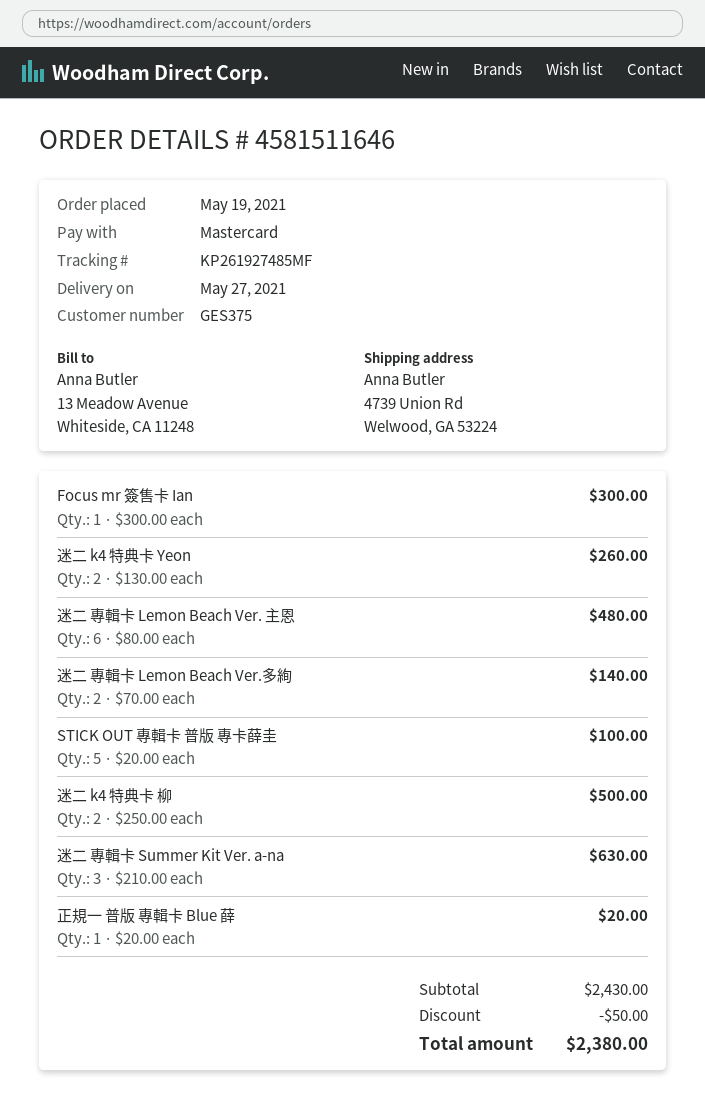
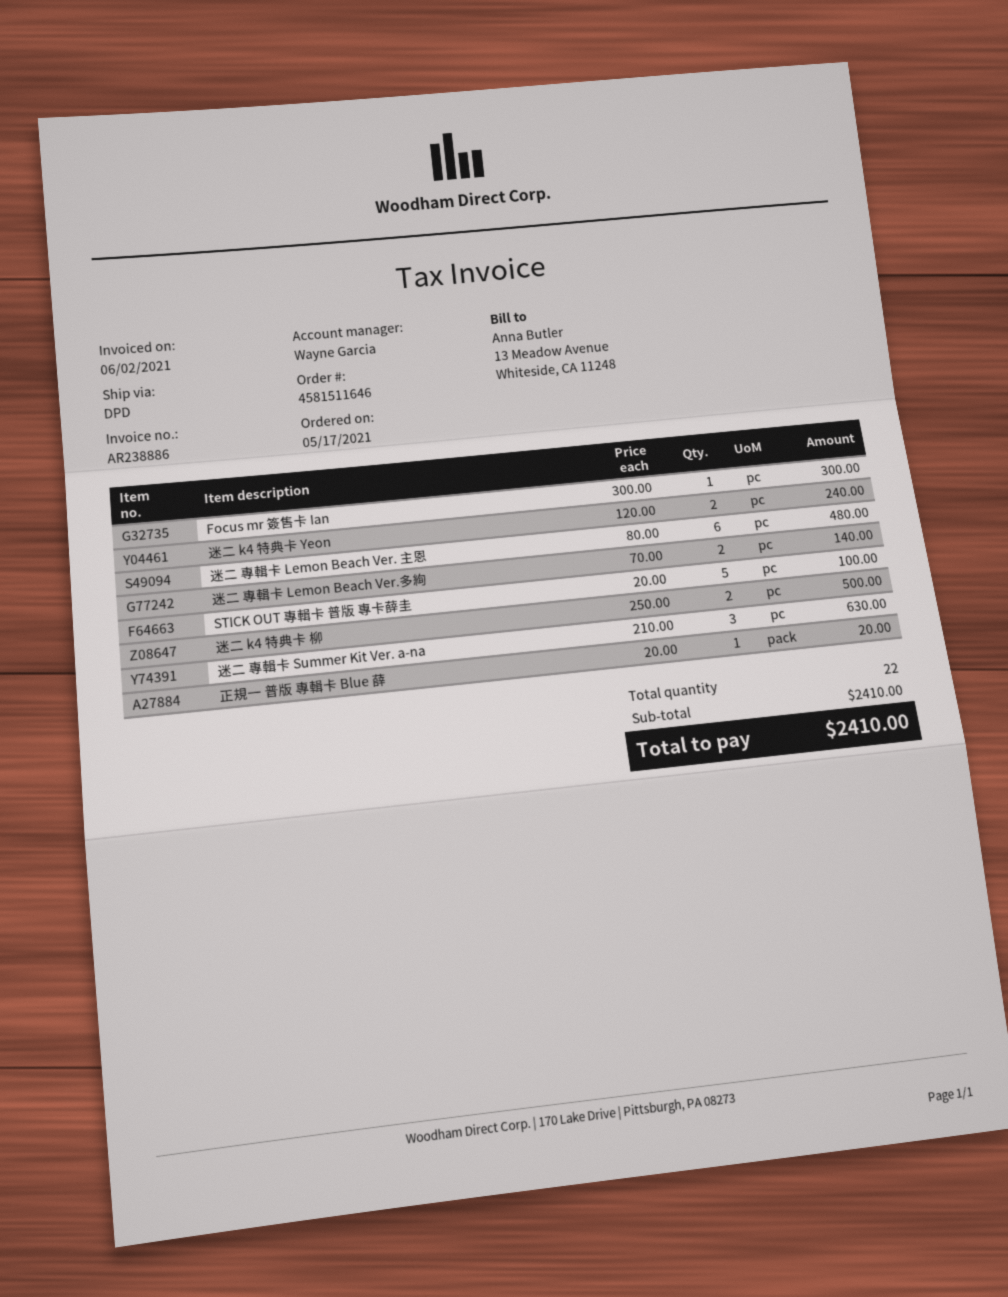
order date: 2021-05-19 -> 2021-05-17
迷二 k4 特典卡 Yeon: 2 x 130.00 = 260.00 -> 2 x 120.00 = 240.00
subtotal: 2430.00 -> 2410.00
discount: 50.00 -> none
total: 2380.00 -> 2410.00

